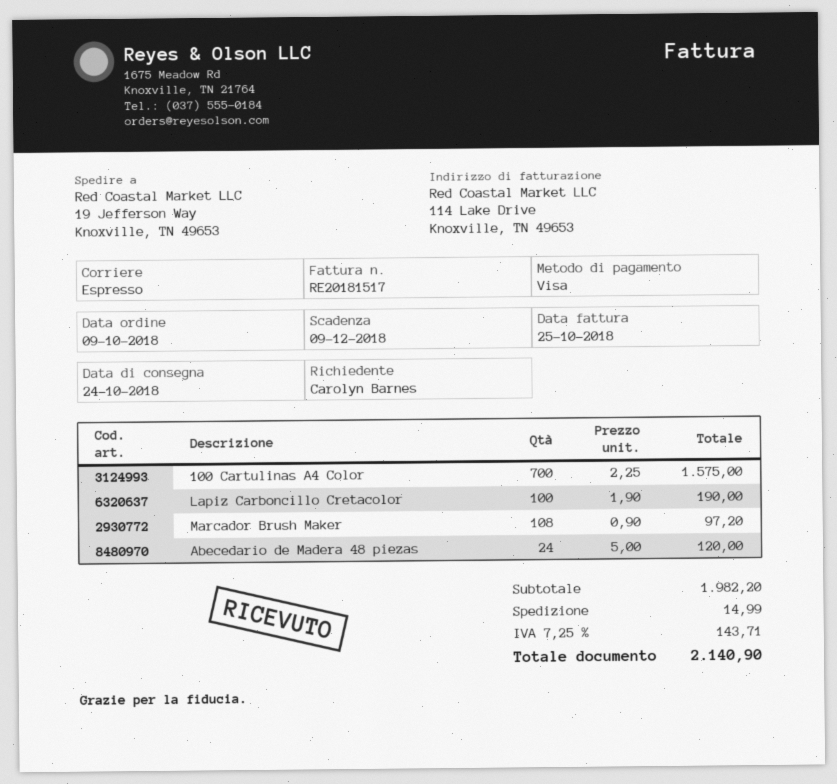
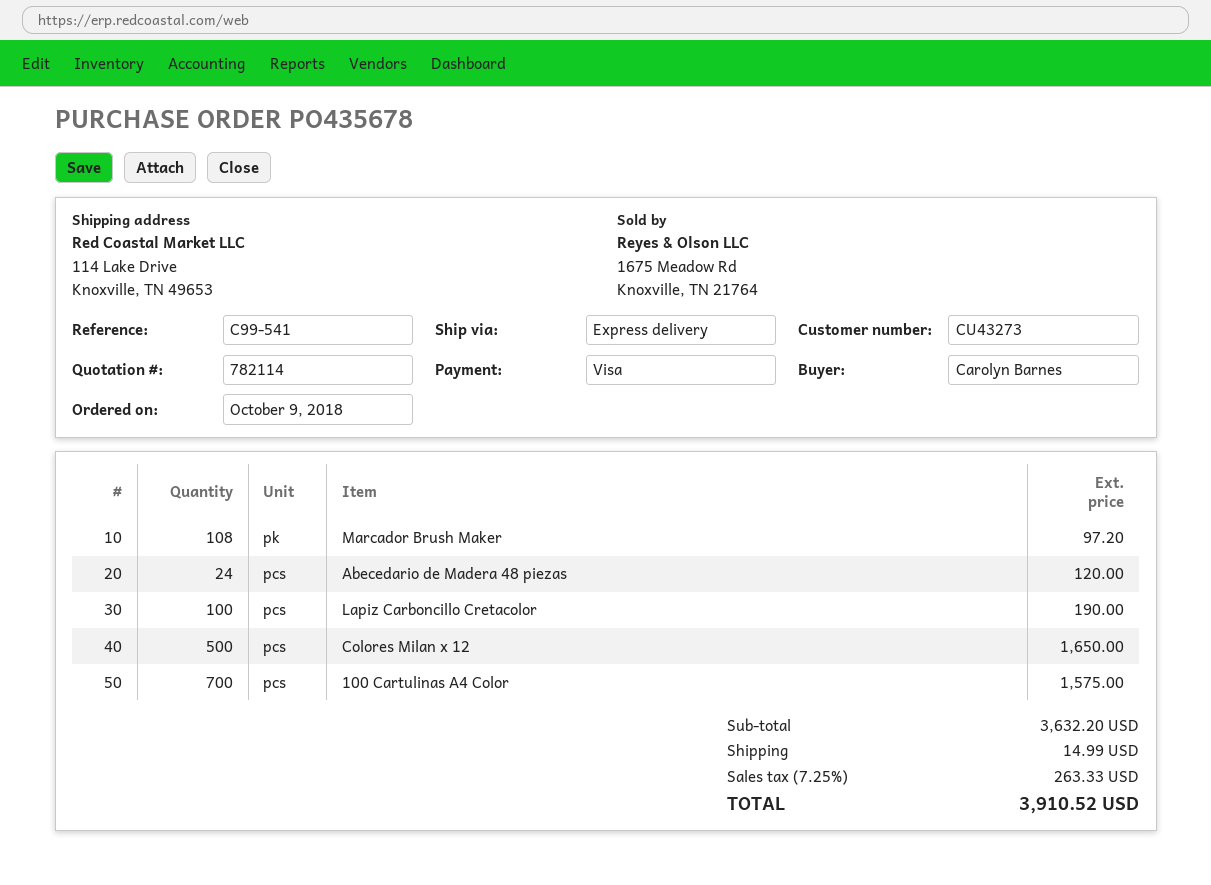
ship to: 19 Jefferson Way, Knoxville, TN 49653 -> 114 Lake Drive, Knoxville, TN 49653
Colores Milan x 12: none -> 500 for 1650.00
subtotal: 1982.20 -> 3632.20
tax: 7.25% = 143.71 -> 7.25% = 263.33
total: 2140.90 -> 3910.52

